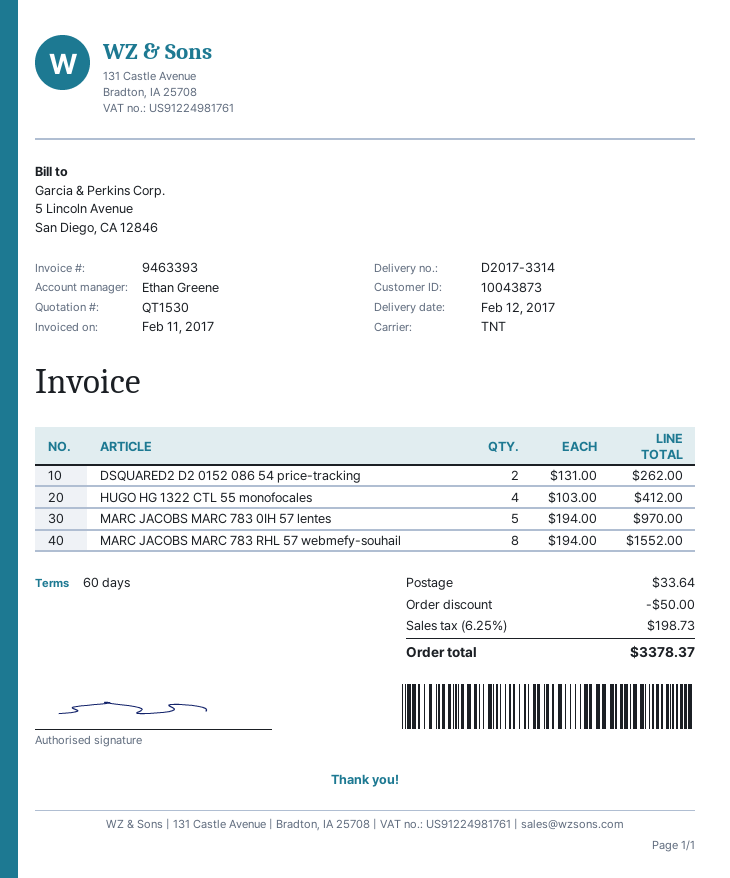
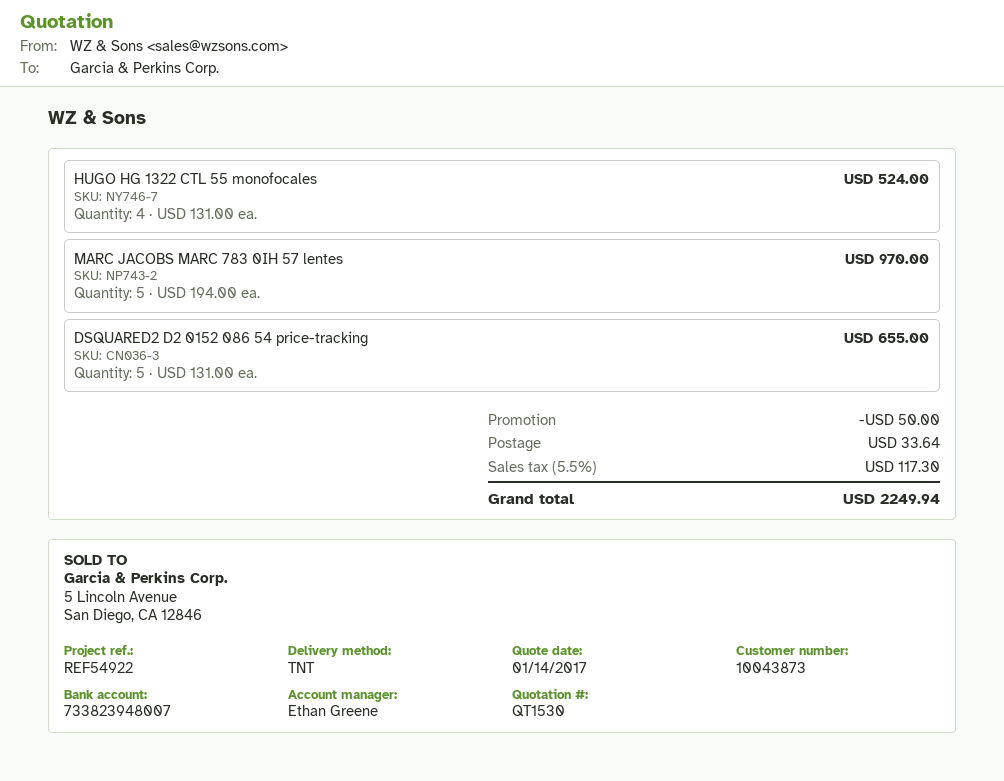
DSQUARED2 D2 0152 086 54 price-tracking: 2 x 131.00 = 262.00 -> 5 x 131.00 = 655.00
HUGO HG 1322 CTL 55 monofocales: 4 x 103.00 = 412.00 -> 4 x 131.00 = 524.00
MARC JACOBS MARC 783 RHL 57 webmefy-souhail: 8 x 194.00 = 1552.00 -> none
tax: 6.25% = 198.73 -> 5.5% = 117.30
total: 3378.37 -> 2249.94

